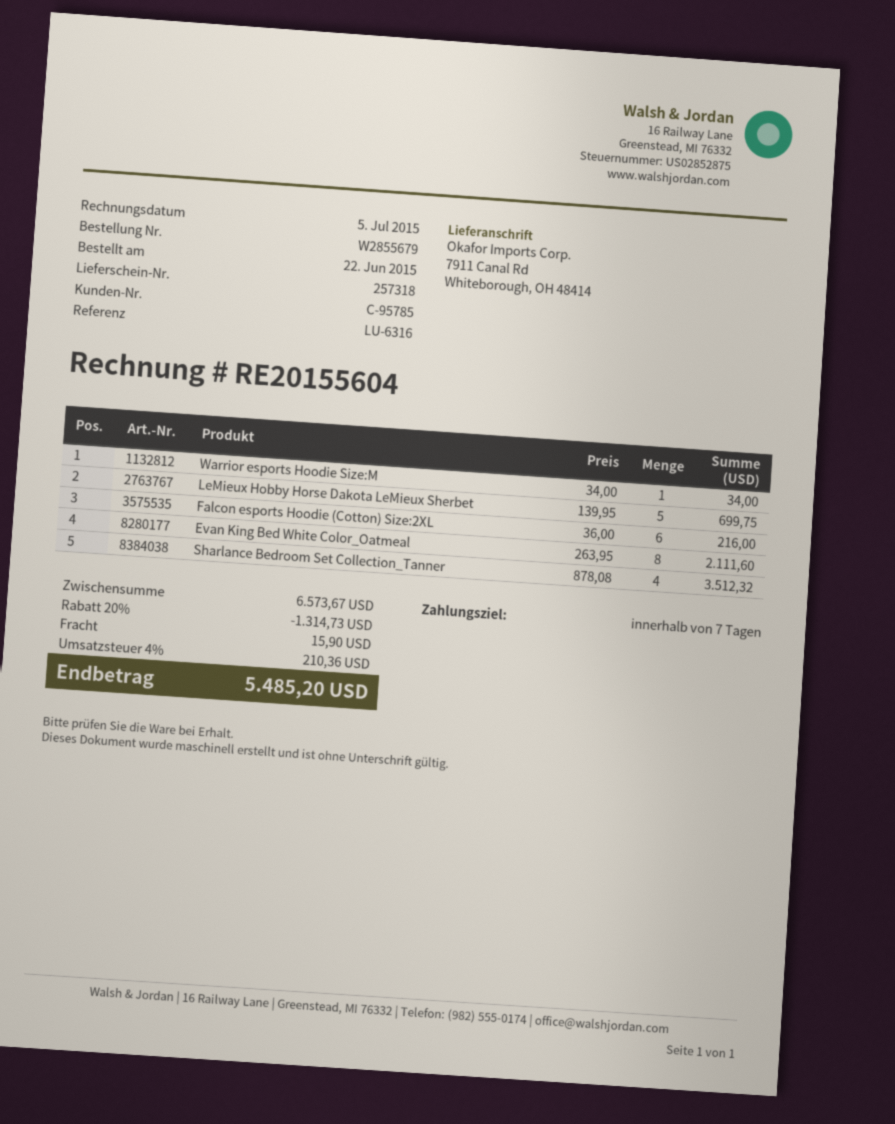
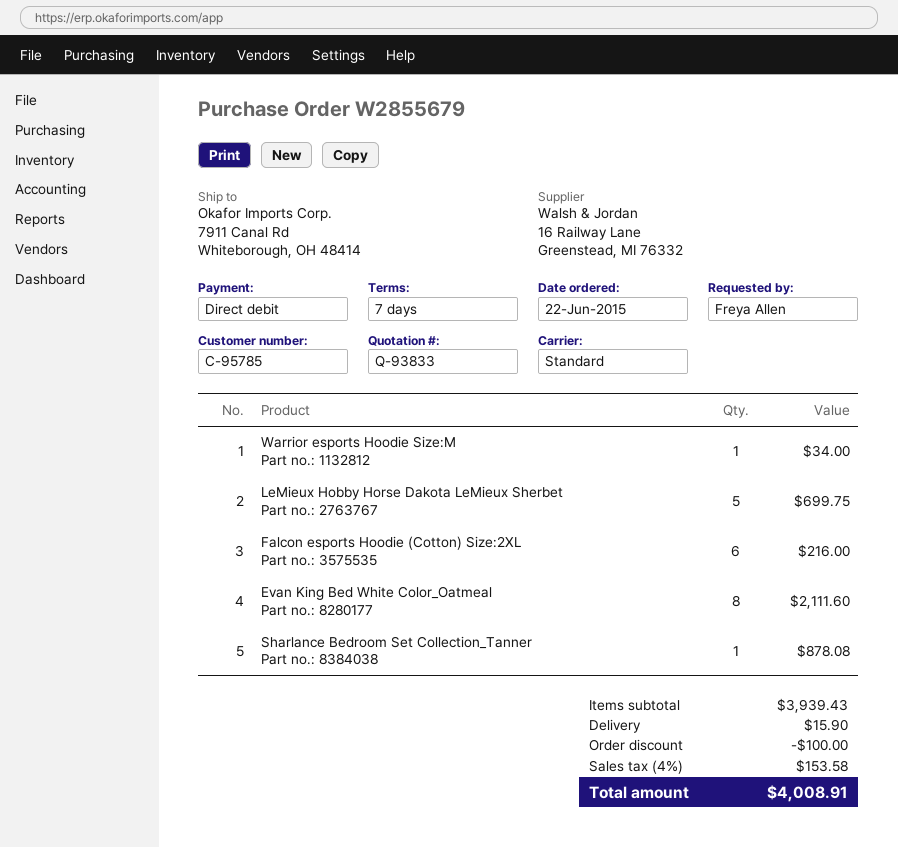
Sharlance Bedroom Set Collection_Tanner: 4 for 3512.32 -> 1 for 878.08
subtotal: 6573.67 -> 3939.43
discount: 1314.73 -> 100.00
tax: 4% = 210.36 -> 4% = 153.58
total: 5485.20 -> 4008.91

